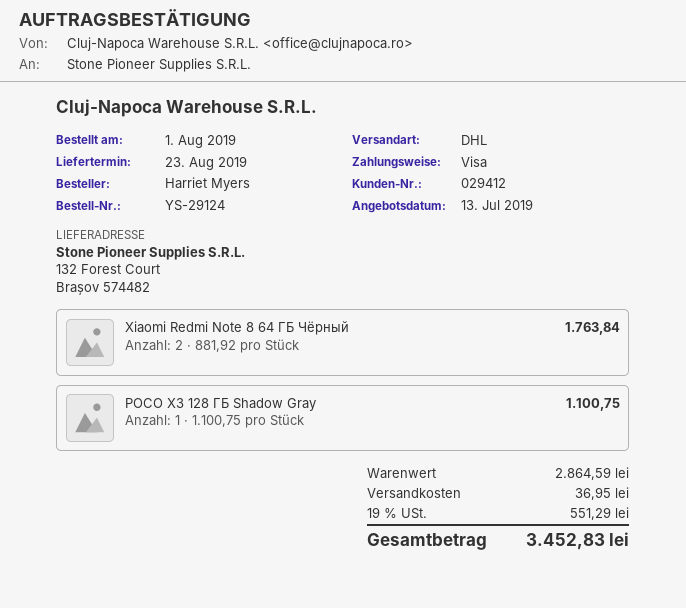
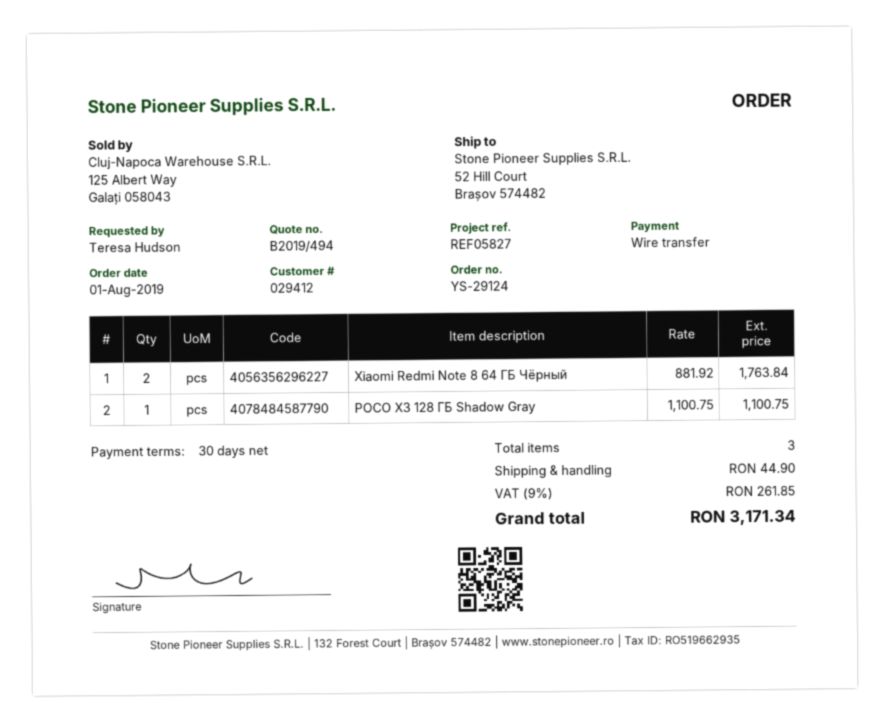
ordered by: Harriet Myers -> Teresa Hudson
payment method: Visa -> bank transfer
ship to: 132 Forest Court, Brașov 574482 -> 52 Hill Court, Brașov 574482
shipping: 36.95 -> 44.90
tax: 19% = 551.29 -> 9% = 261.85
total: 3452.83 -> 3171.34

